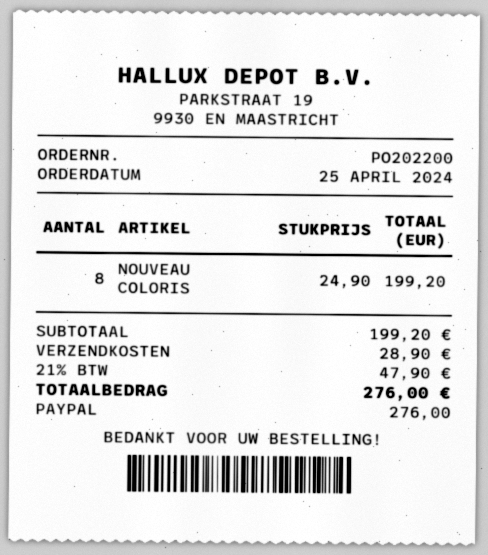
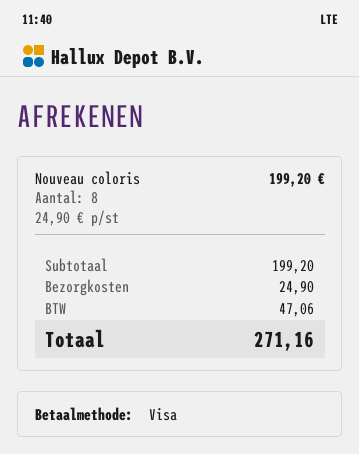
payment method: PayPal -> Visa
shipping: 28.90 -> 24.90
tax: 47.90 -> 47.06
total: 276.00 -> 271.16

